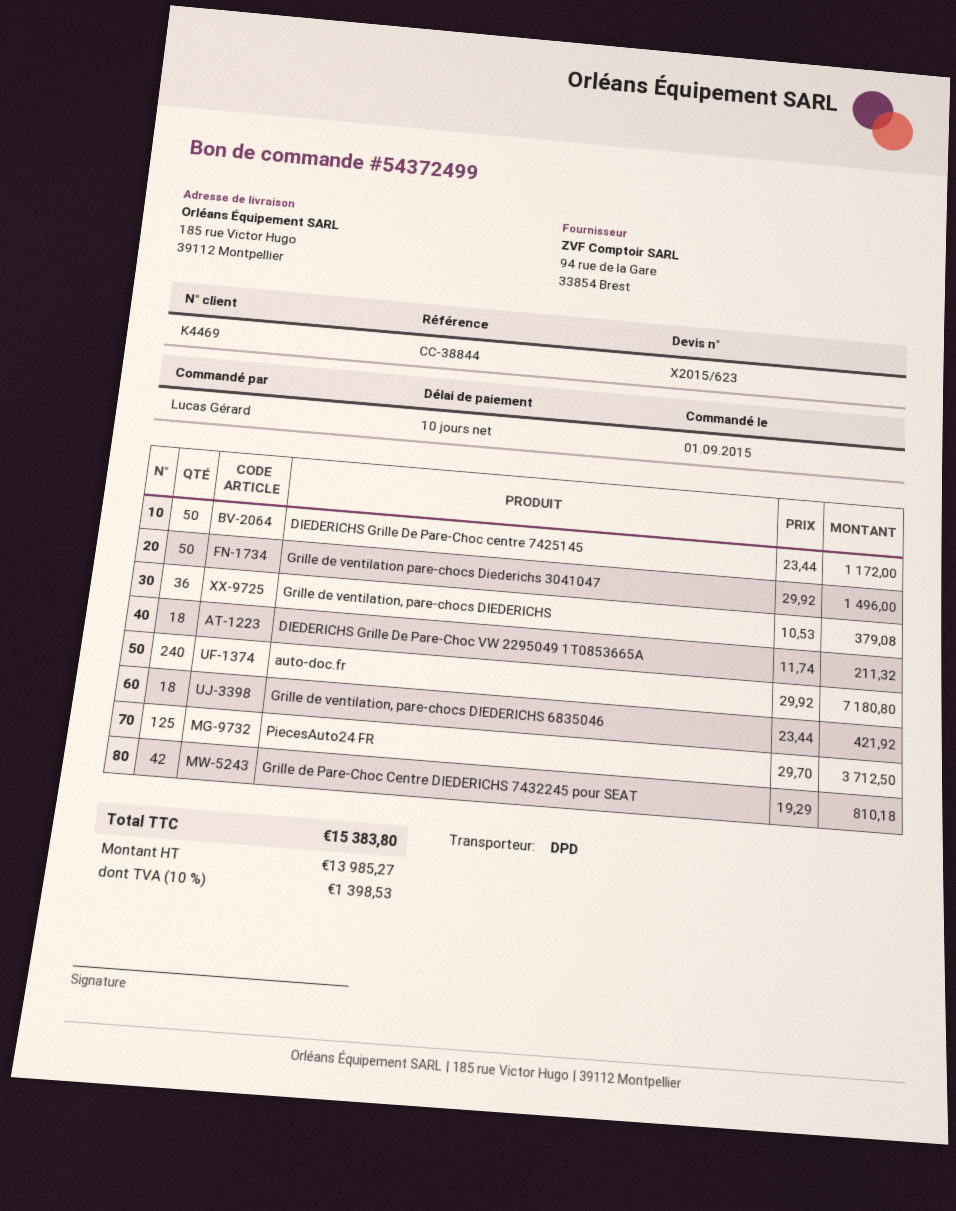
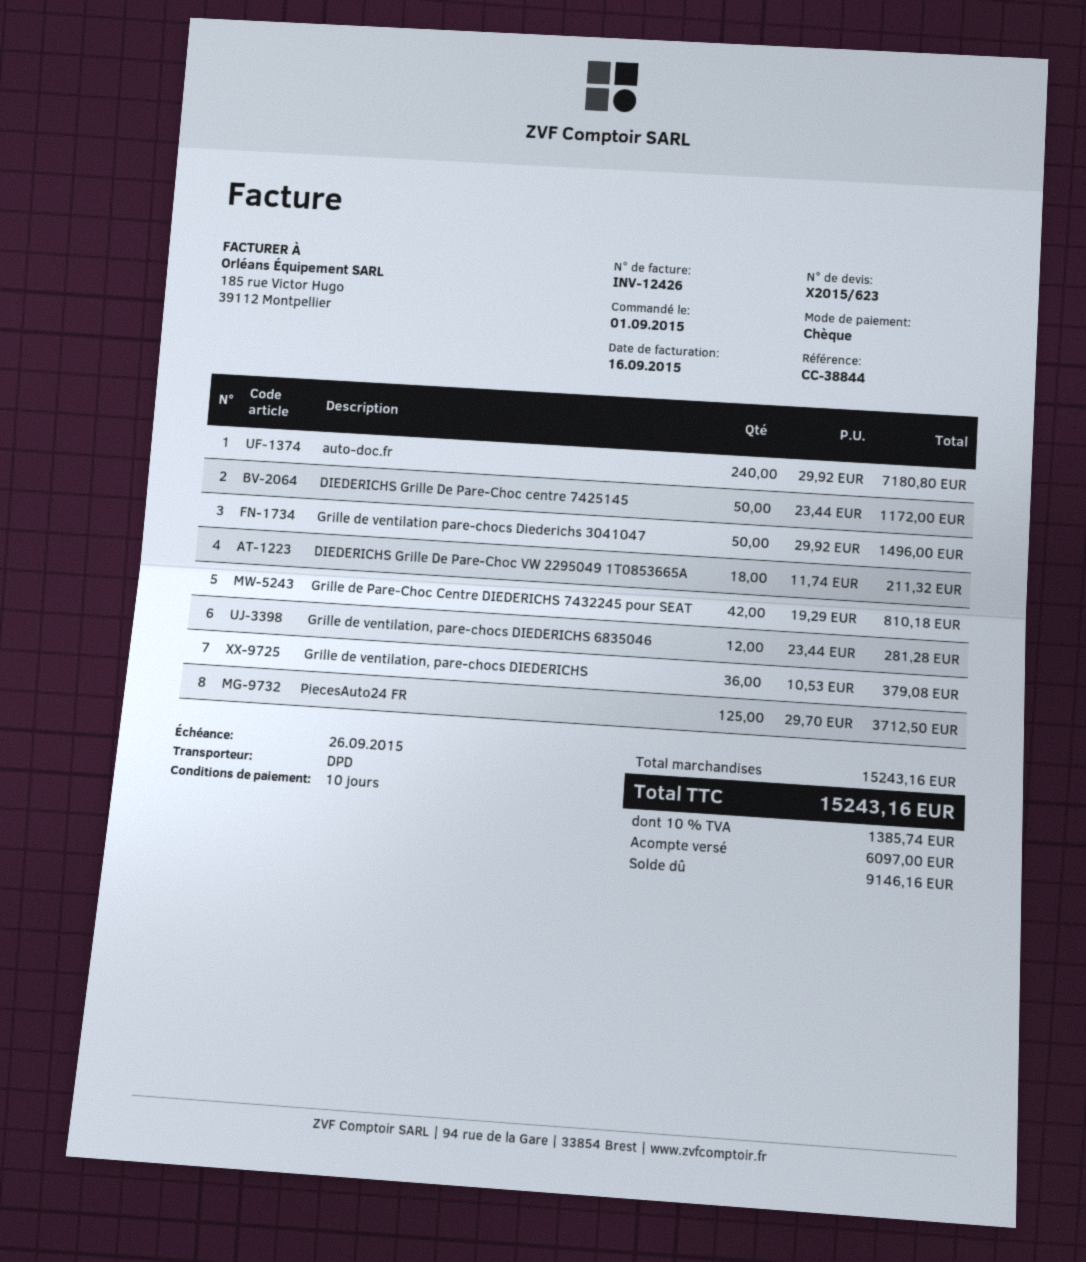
Grille de ventilation, pare-chocs DIEDERICHS 6835046: 18 x 23.44 = 421.92 -> 12 x 23.44 = 281.28
tax: 10% = 1398.53 -> 10% = 1385.74
total: 15383.80 -> 15243.16

